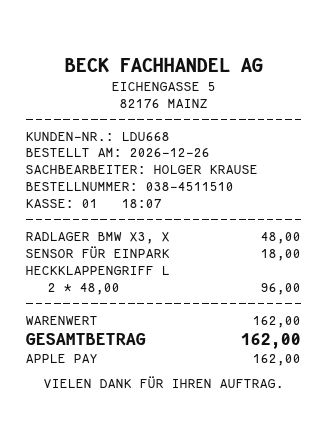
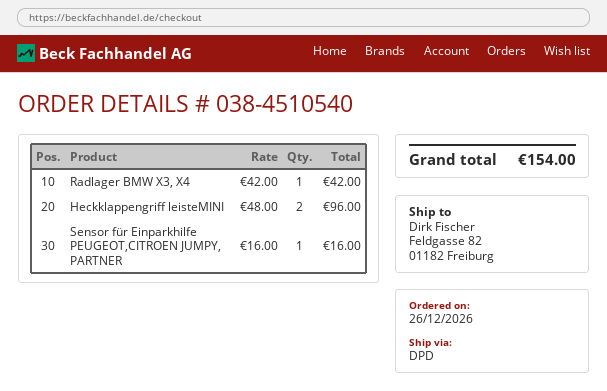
order number: 038-4511510 -> 038-4510540
RADLAGER BMW X3, X: 1 x 48.00 = 48.00 -> 1 x 42.00 = 42.00
SENSOR FÜR EINPARK: 1 x 18.00 = 18.00 -> 1 x 16.00 = 16.00
total: 162.00 -> 154.00

